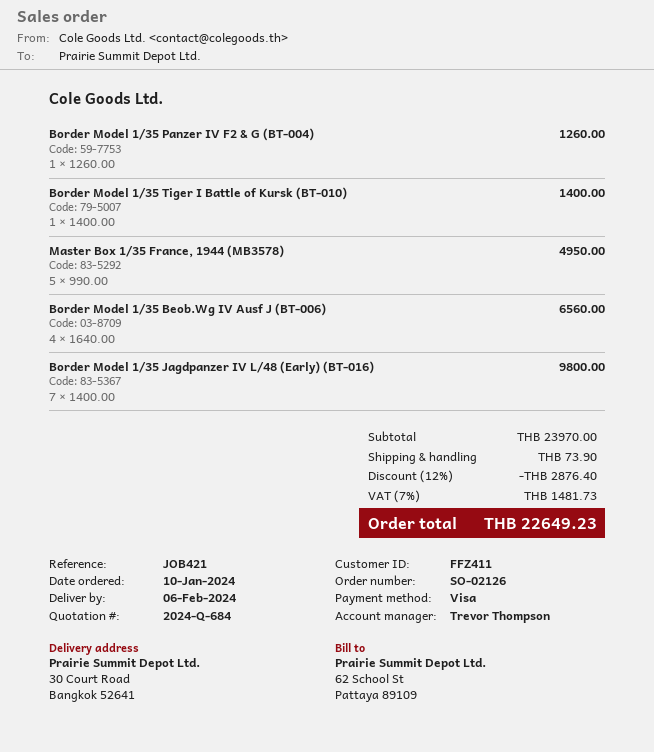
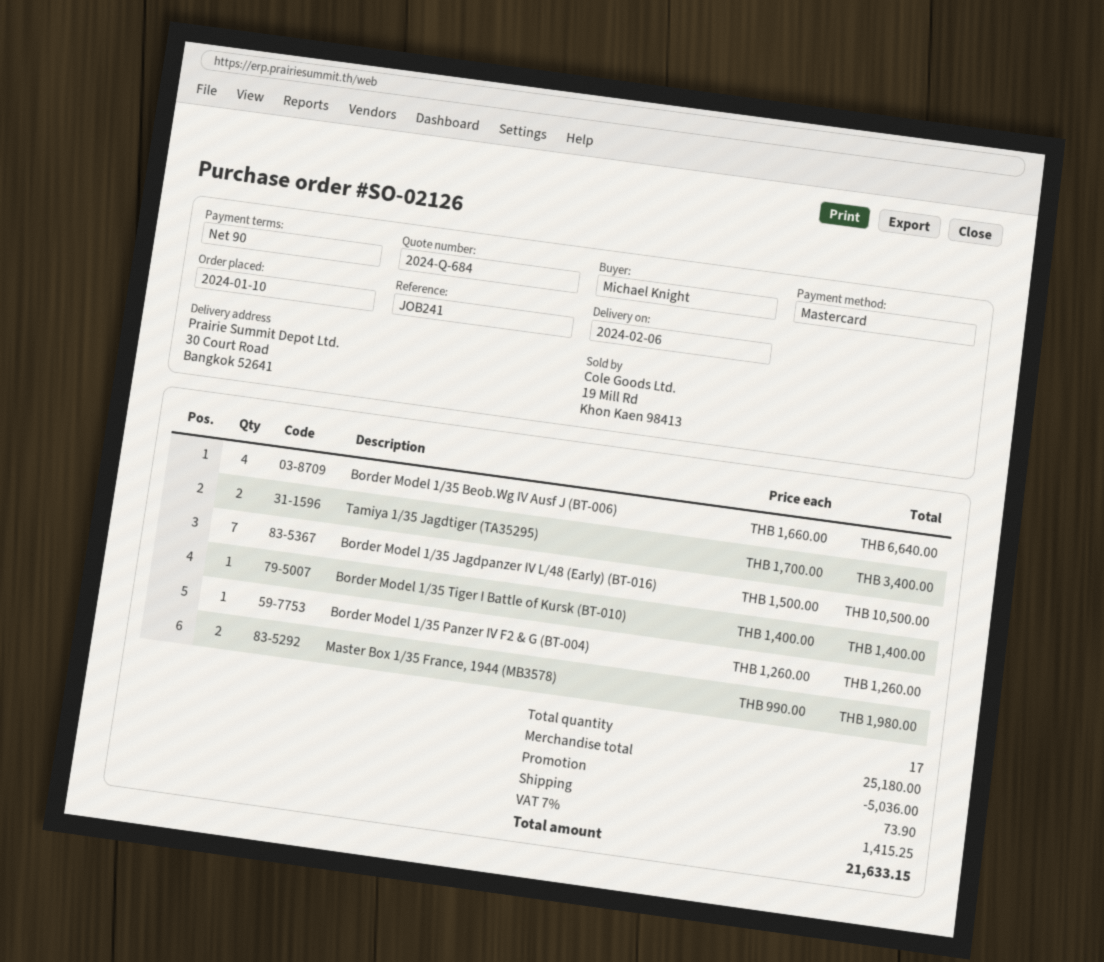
reference: JOB421 -> JOB241
payment method: Visa -> Mastercard
Master Box 1/35 France, 1944 (MB3578): 5 x 990.00 = 4950.00 -> 2 x 990.00 = 1980.00
Border Model 1/35 Beob.Wg IV Ausf J (BT-006): 4 x 1640.00 = 6560.00 -> 4 x 1660.00 = 6640.00
Border Model 1/35 Jagdpanzer IV L/48 (Early) (BT-016): 7 x 1400.00 = 9800.00 -> 7 x 1500.00 = 10500.00
Tamiya 1/35 Jagdtiger (TA35295): none -> 2 x 1700.00 = 3400.00
subtotal: 23970.00 -> 25180.00
discount: 2876.40 -> 5036.00
tax: 7% = 1481.73 -> 7% = 1415.25
total: 22649.23 -> 21633.15

